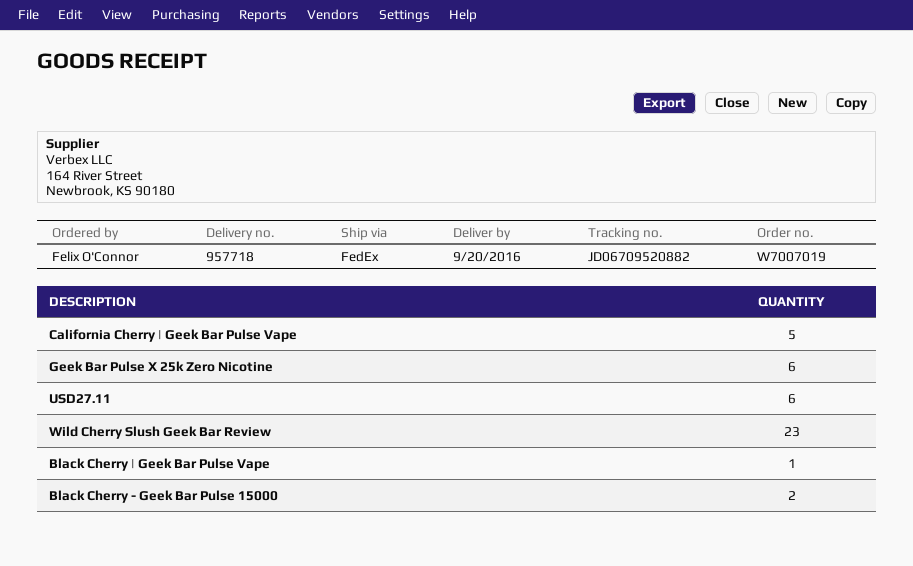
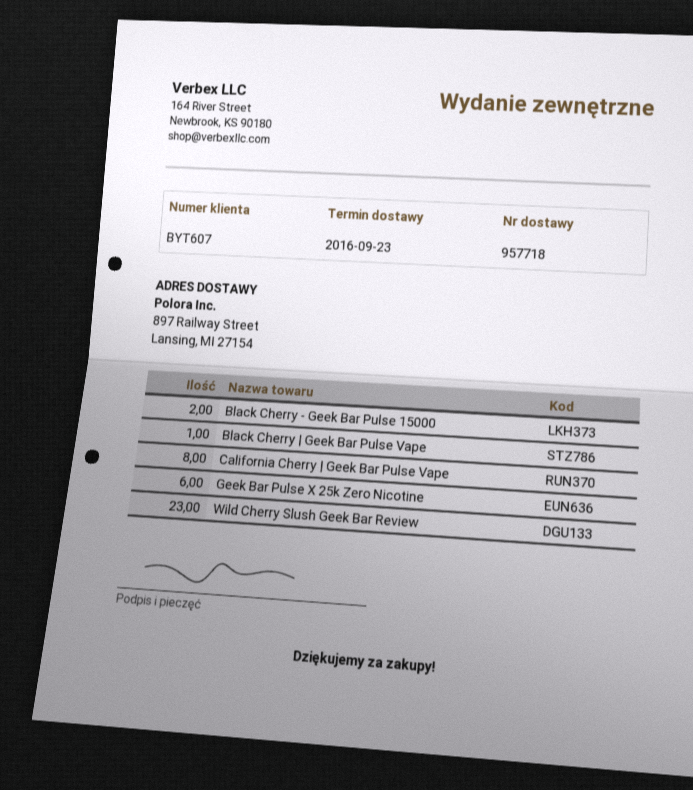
delivery date: 2016-09-20 -> 2016-09-23
California Cherry | Geek Bar Pulse Vape: 5 -> 8
USD27.11: 6 -> none

